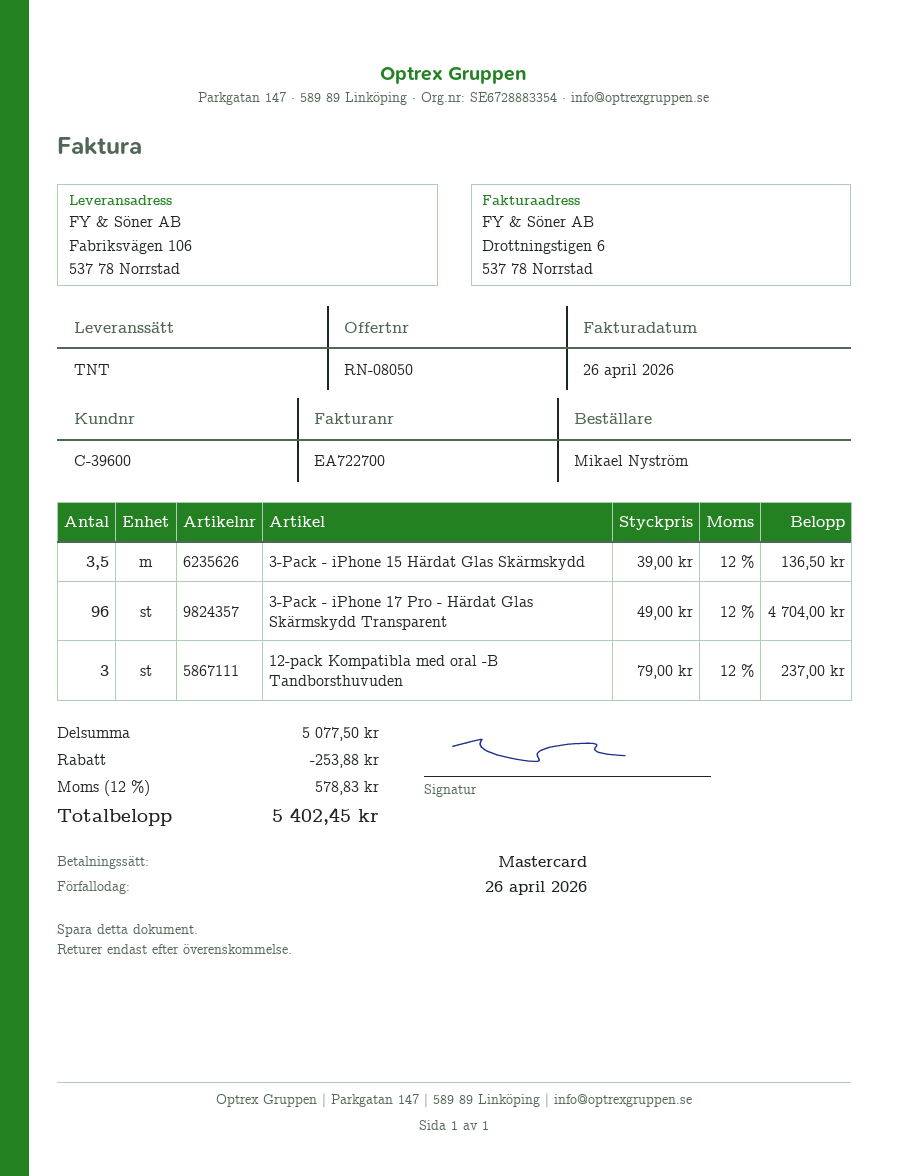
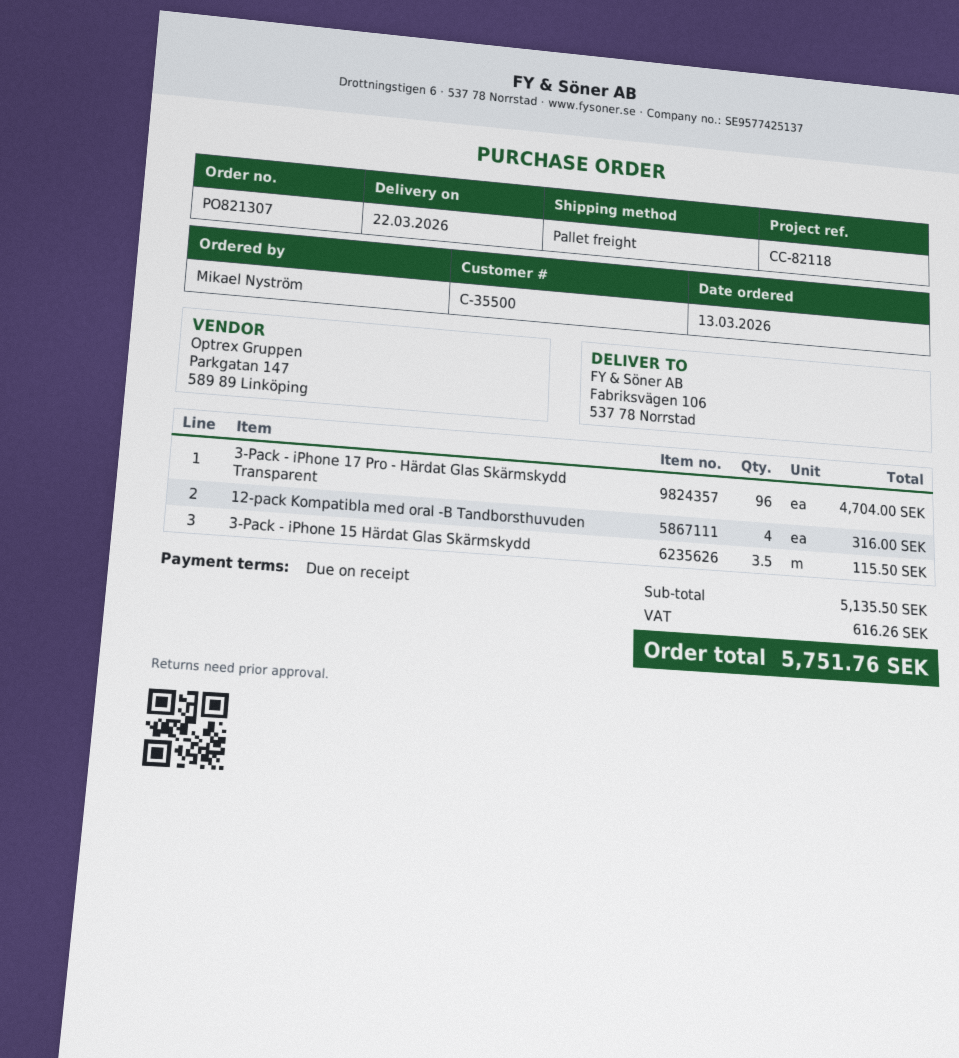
customer number: C-39600 -> C-35500
shipping method: TNT -> pallet freight
3-Pack - iPhone 15 Härdat Glas Skärmskydd: 3.5 for 136.50 -> 3.5 for 115.50
12-pack Kompatibla med oral -B Tandborsthuvuden: 3 for 237.00 -> 4 for 316.00
subtotal: 5077.50 -> 5135.50
discount: 253.88 -> none
tax: 578.83 -> 616.26
total: 5402.45 -> 5751.76

